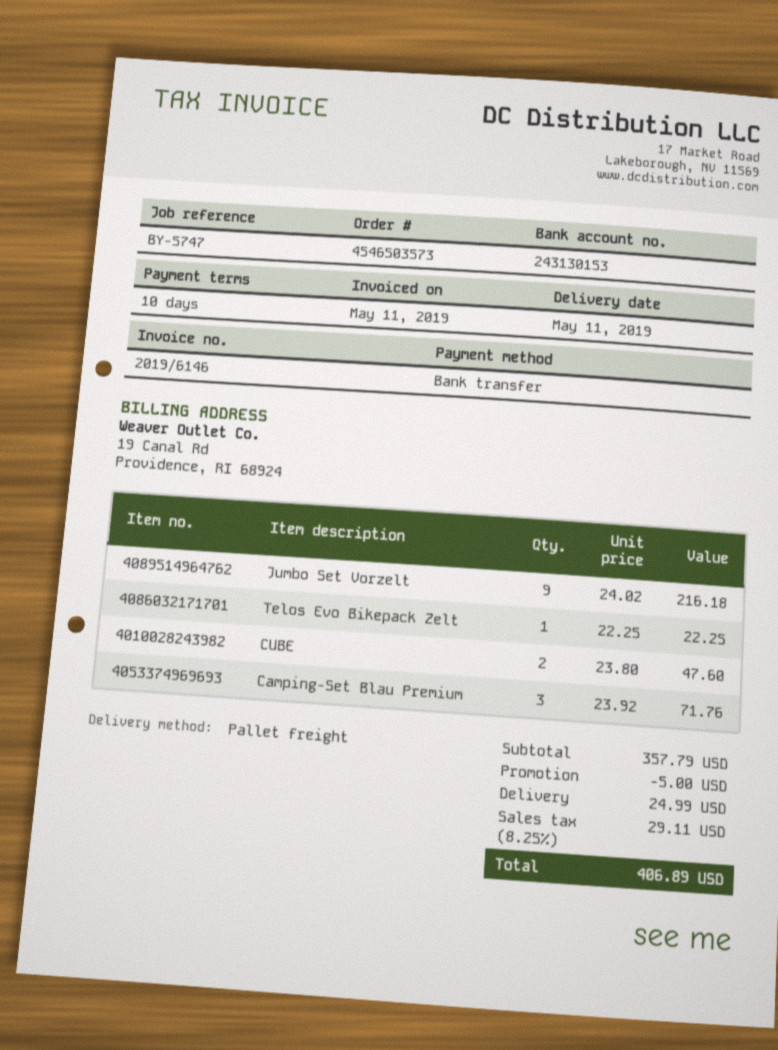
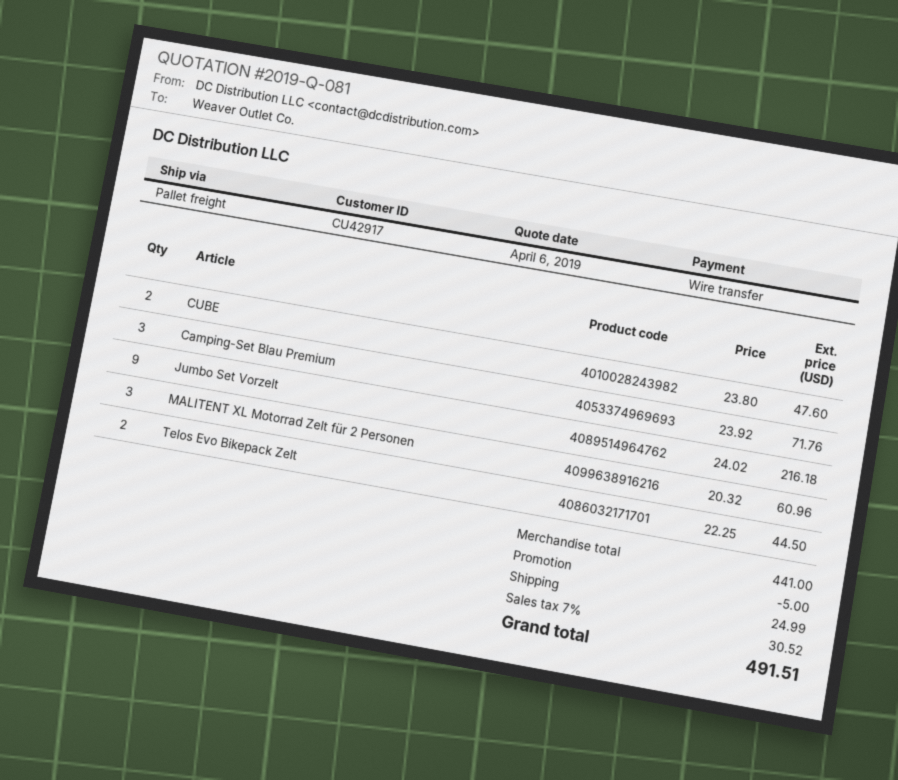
Telos Evo Bikepack Zelt: 1 x 22.25 = 22.25 -> 2 x 22.25 = 44.50
MALITENT XL Motorrad Zelt für 2 Personen: none -> 3 x 20.32 = 60.96
subtotal: 357.79 -> 441.00
tax: 8.25% = 29.11 -> 7% = 30.52
total: 406.89 -> 491.51

